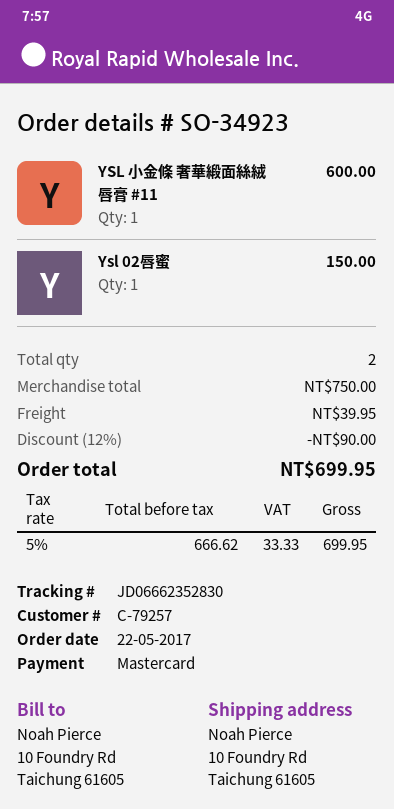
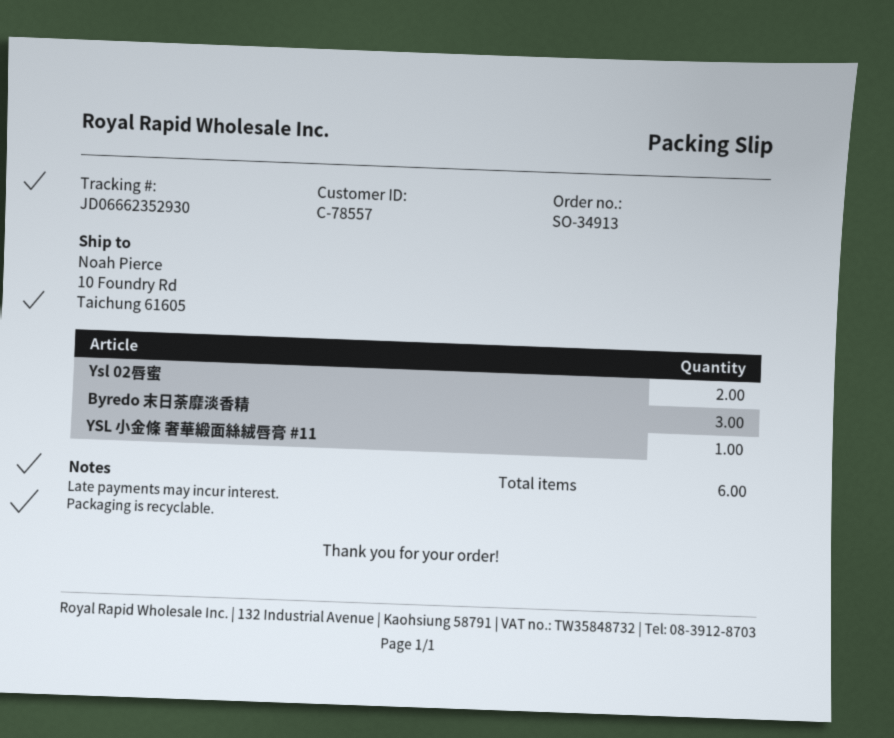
order number: SO-34923 -> SO-34913
customer number: C-79257 -> C-78557
tracking number: JD06662352830 -> JD06662352930
Ysl 02唇蜜: 1 -> 2
Byredo 末日荼靡淡香精: none -> 3
total quantity: 2 -> 6

